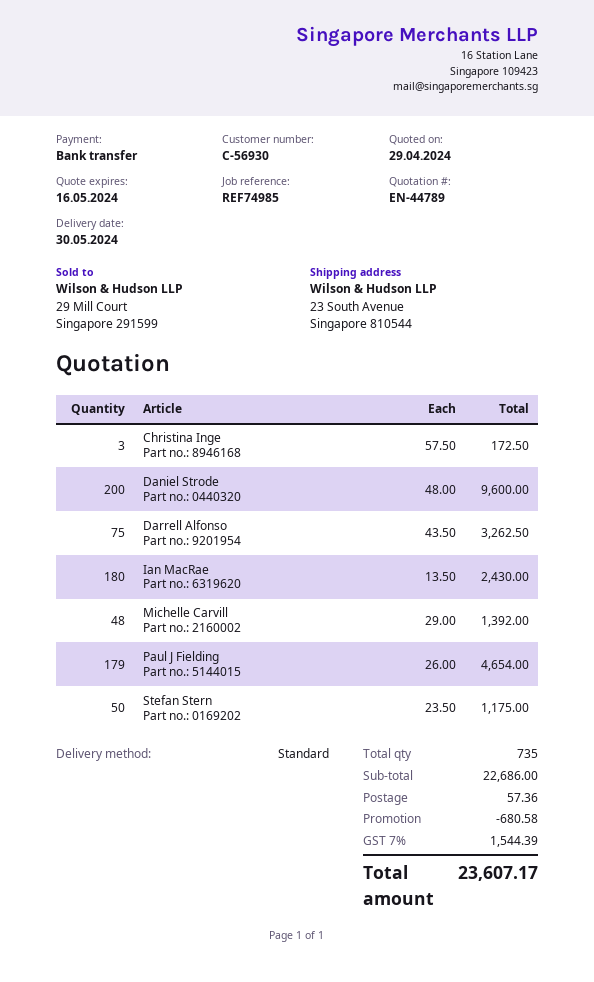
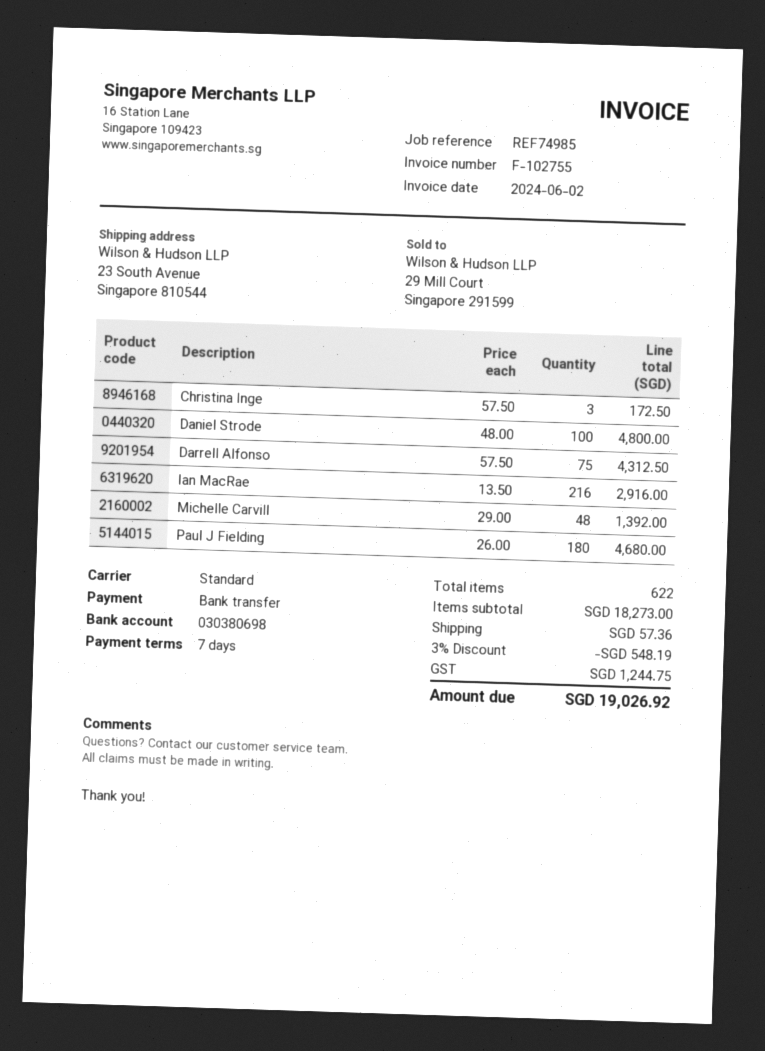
Daniel Strode: 200 x 48.00 = 9600.00 -> 100 x 48.00 = 4800.00
Darrell Alfonso: 75 x 43.50 = 3262.50 -> 75 x 57.50 = 4312.50
Ian MacRae: 180 x 13.50 = 2430.00 -> 216 x 13.50 = 2916.00
Paul J Fielding: 179 x 26.00 = 4654.00 -> 180 x 26.00 = 4680.00
Stefan Stern: 50 x 23.50 = 1175.00 -> none
total quantity: 735 -> 622
subtotal: 22686.00 -> 18273.00
discount: 680.58 -> 548.19
tax: 1544.39 -> 1244.75
total: 23607.17 -> 19026.92

